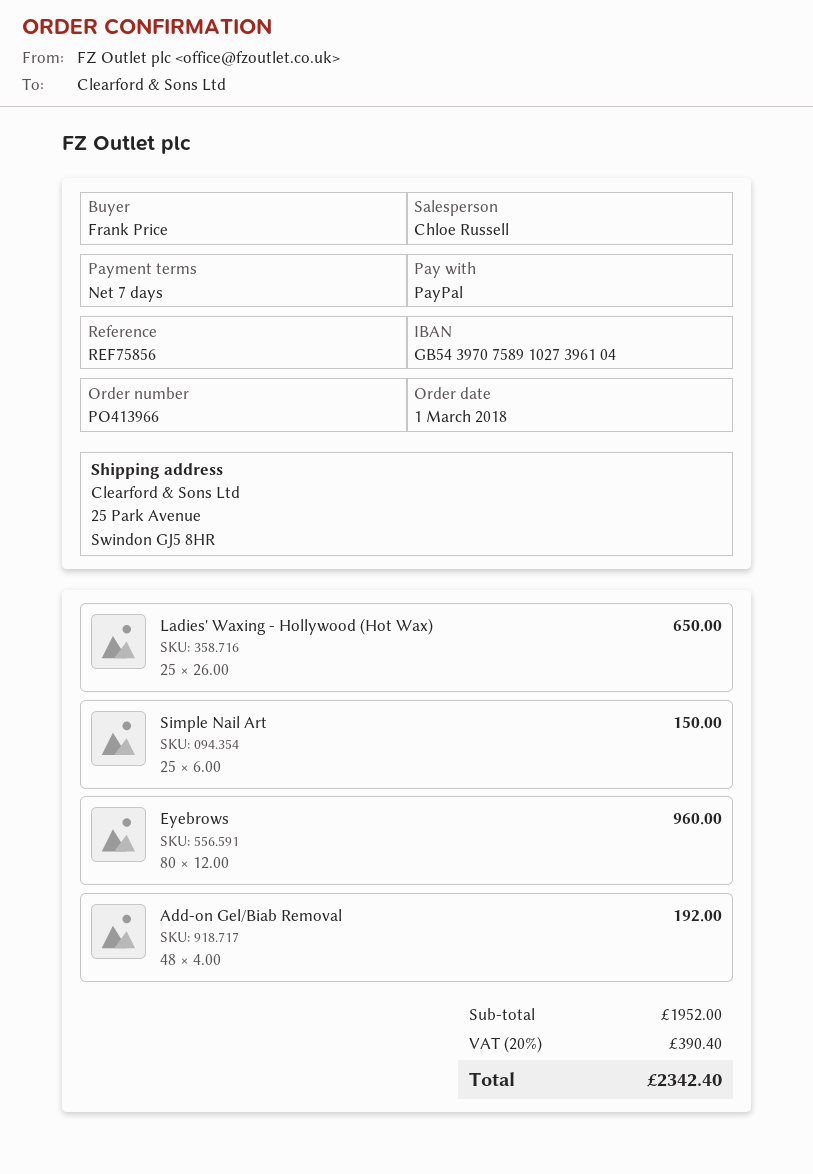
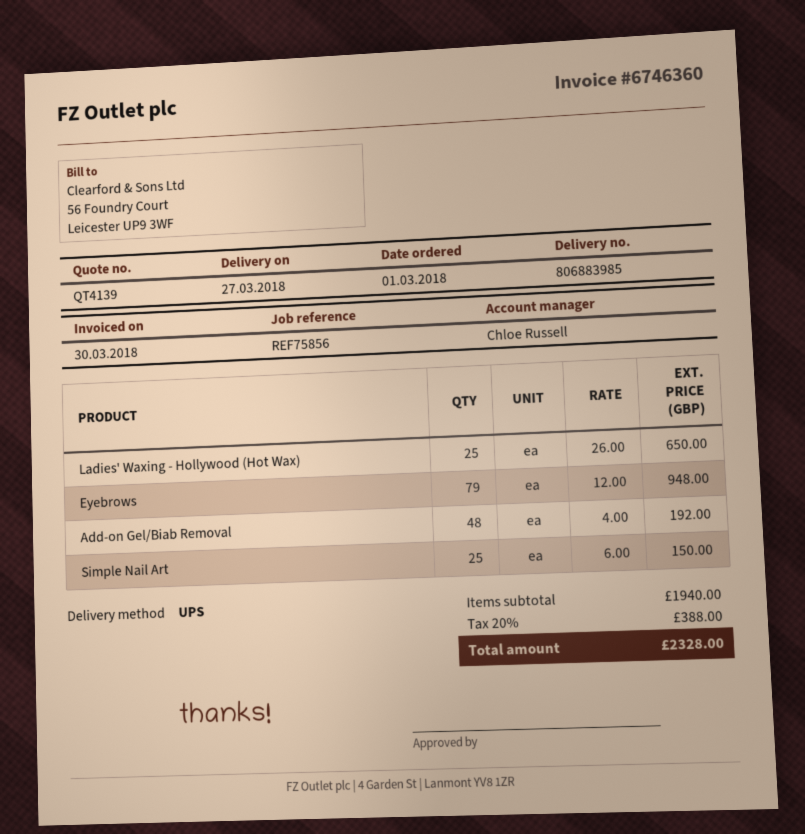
Eyebrows: 80 x 12.00 = 960.00 -> 79 x 12.00 = 948.00
subtotal: 1952.00 -> 1940.00
tax: 20% = 390.40 -> 20% = 388.00
total: 2342.40 -> 2328.00

